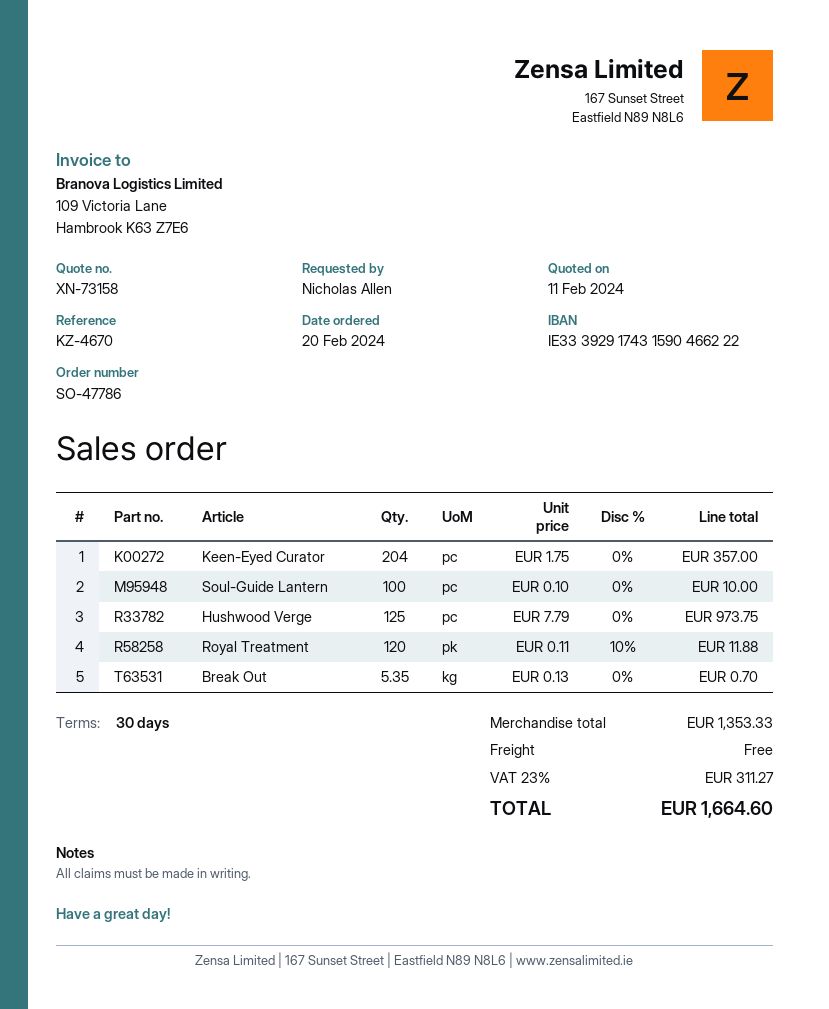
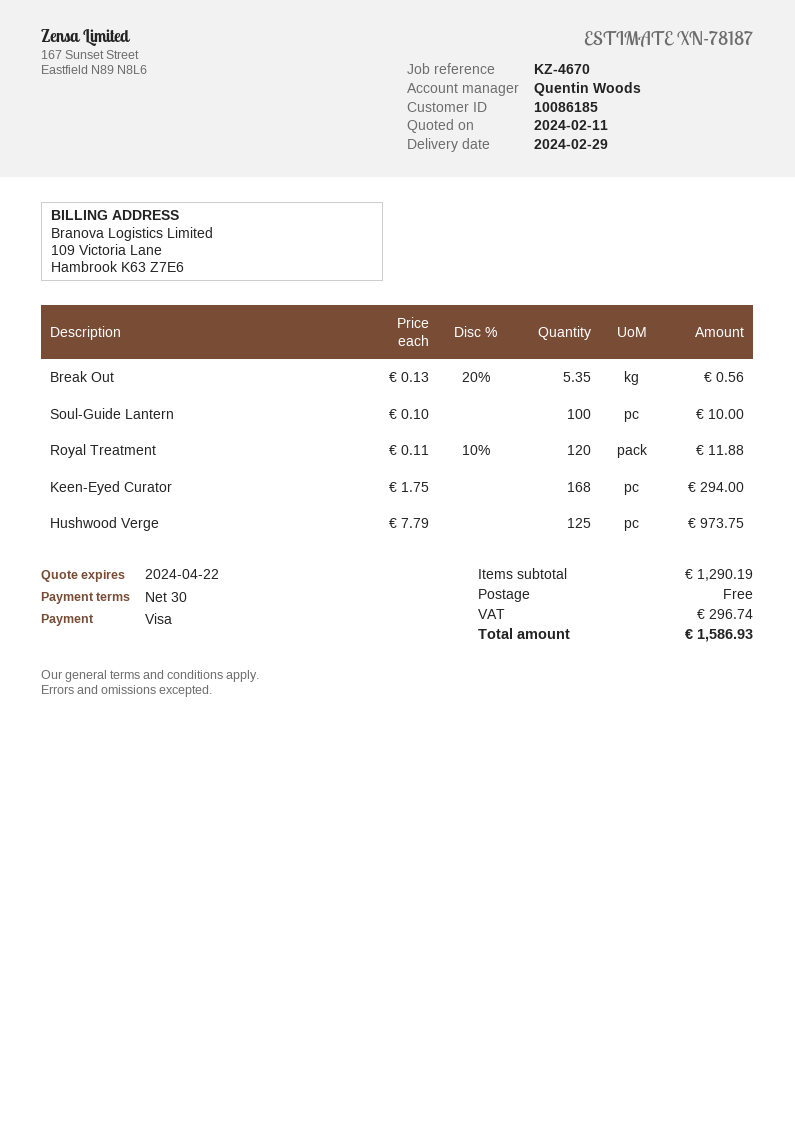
quote number: XN-73158 -> XN-78187
Keen-Eyed Curator: 204 x 1.75 = 357.00 -> 168 x 1.75 = 294.00
Break Out: 5.35 x 0.13 = 0.70 -> 5.35 x 0.13 - 20% = 0.56
subtotal: 1353.33 -> 1290.19
tax: 311.27 -> 296.74
total: 1664.60 -> 1586.93

